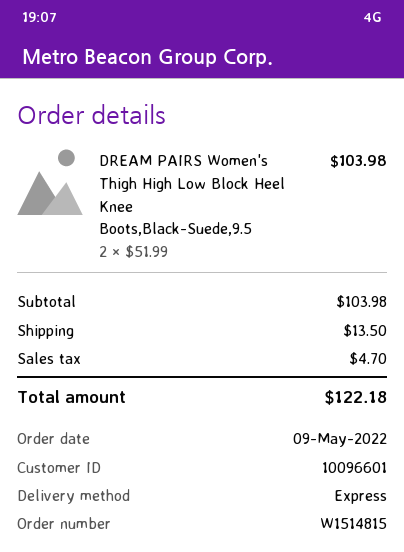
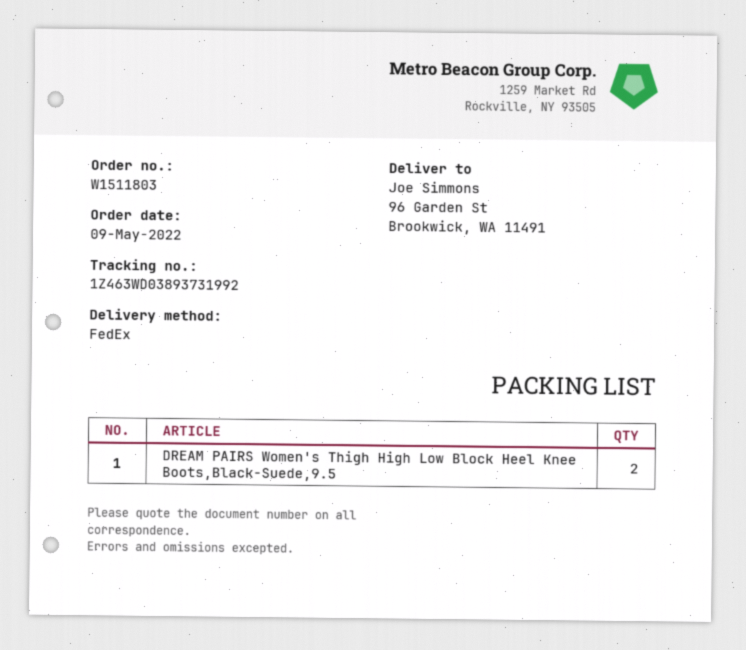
order number: W1514815 -> W1511803
shipping method: express -> FedEx

